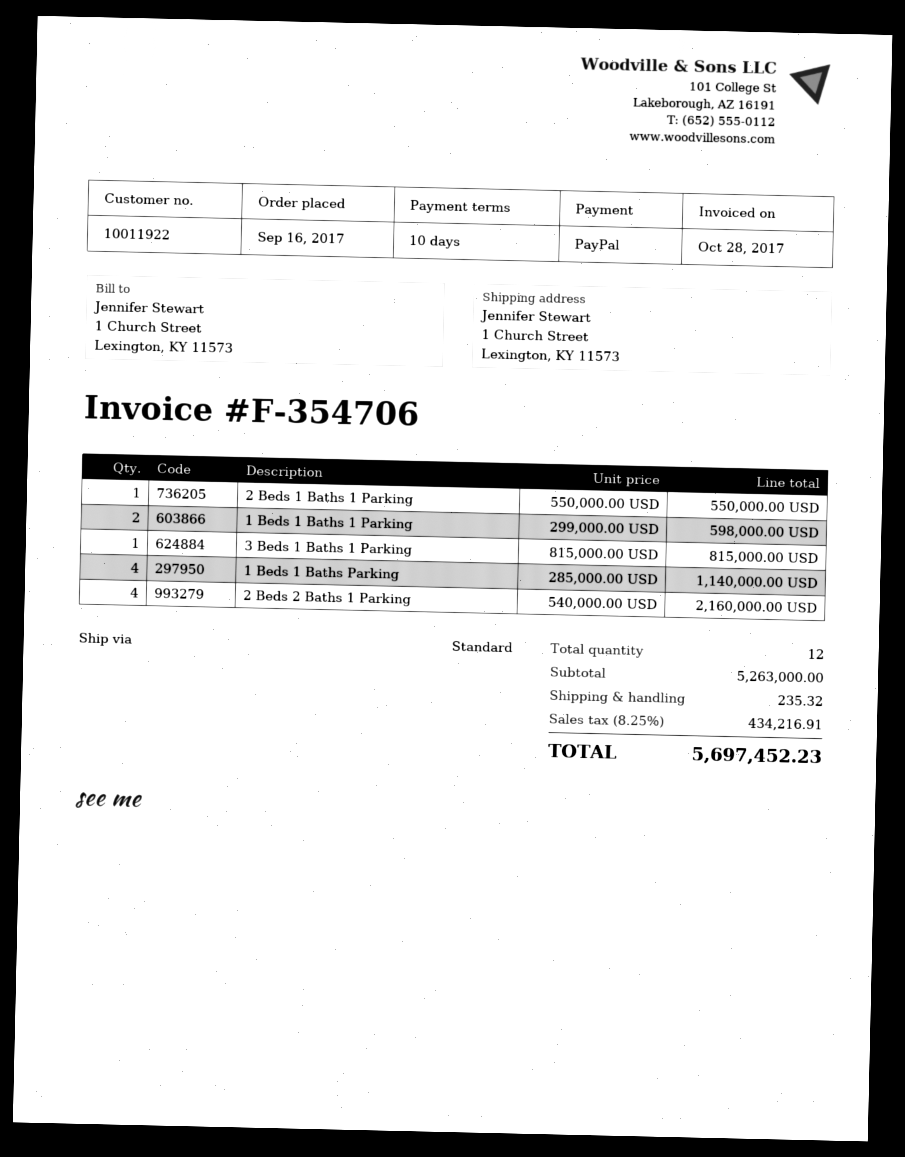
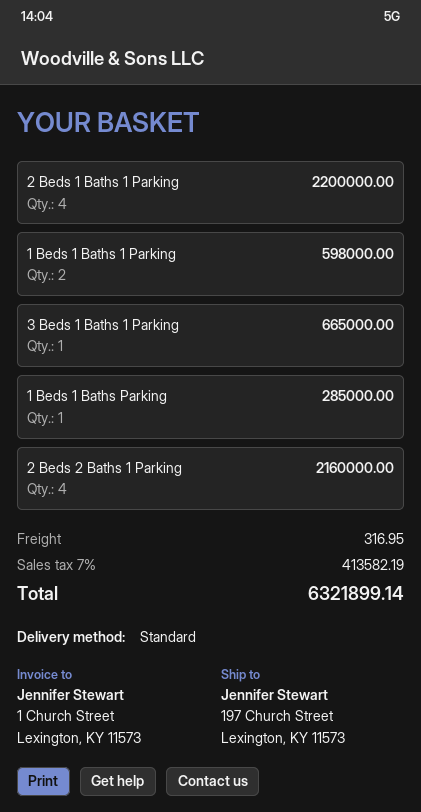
ship to: 1 Church Street, Lexington, KY 11573 -> 197 Church Street, Lexington, KY 11573
2 Beds 1 Baths 1 Parking: 1 for 550000.00 -> 4 for 2200000.00
3 Beds 1 Baths 1 Parking: 1 for 815000.00 -> 1 for 665000.00
1 Beds 1 Baths Parking: 4 for 1140000.00 -> 1 for 285000.00
shipping: 235.32 -> 316.95
tax: 8.25% = 434216.91 -> 7% = 413582.19
total: 5697452.23 -> 6321899.14

